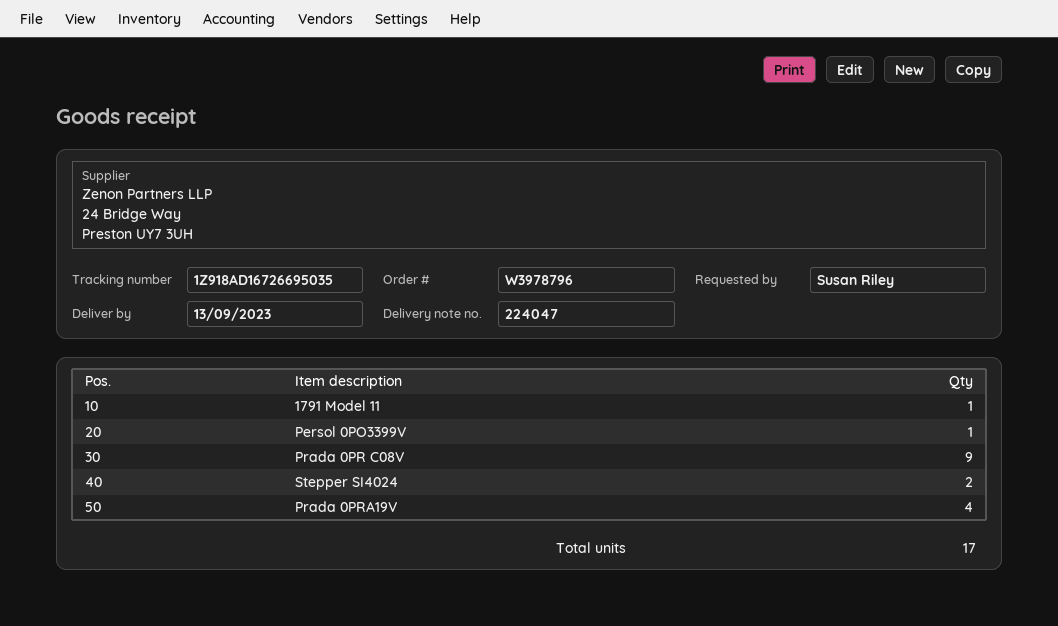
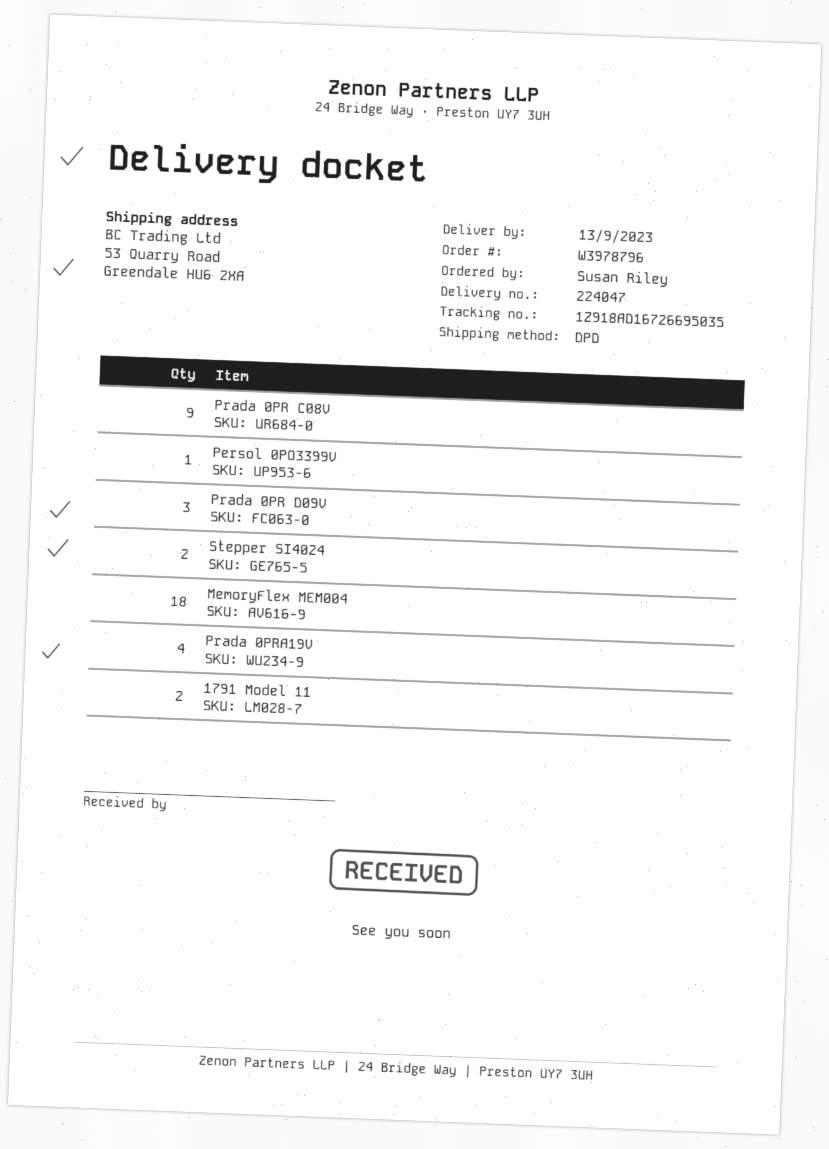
1791 Model 11: 1 -> 2
Prada 0PR D09V: none -> 3
MemoryFlex MEM004: none -> 18

